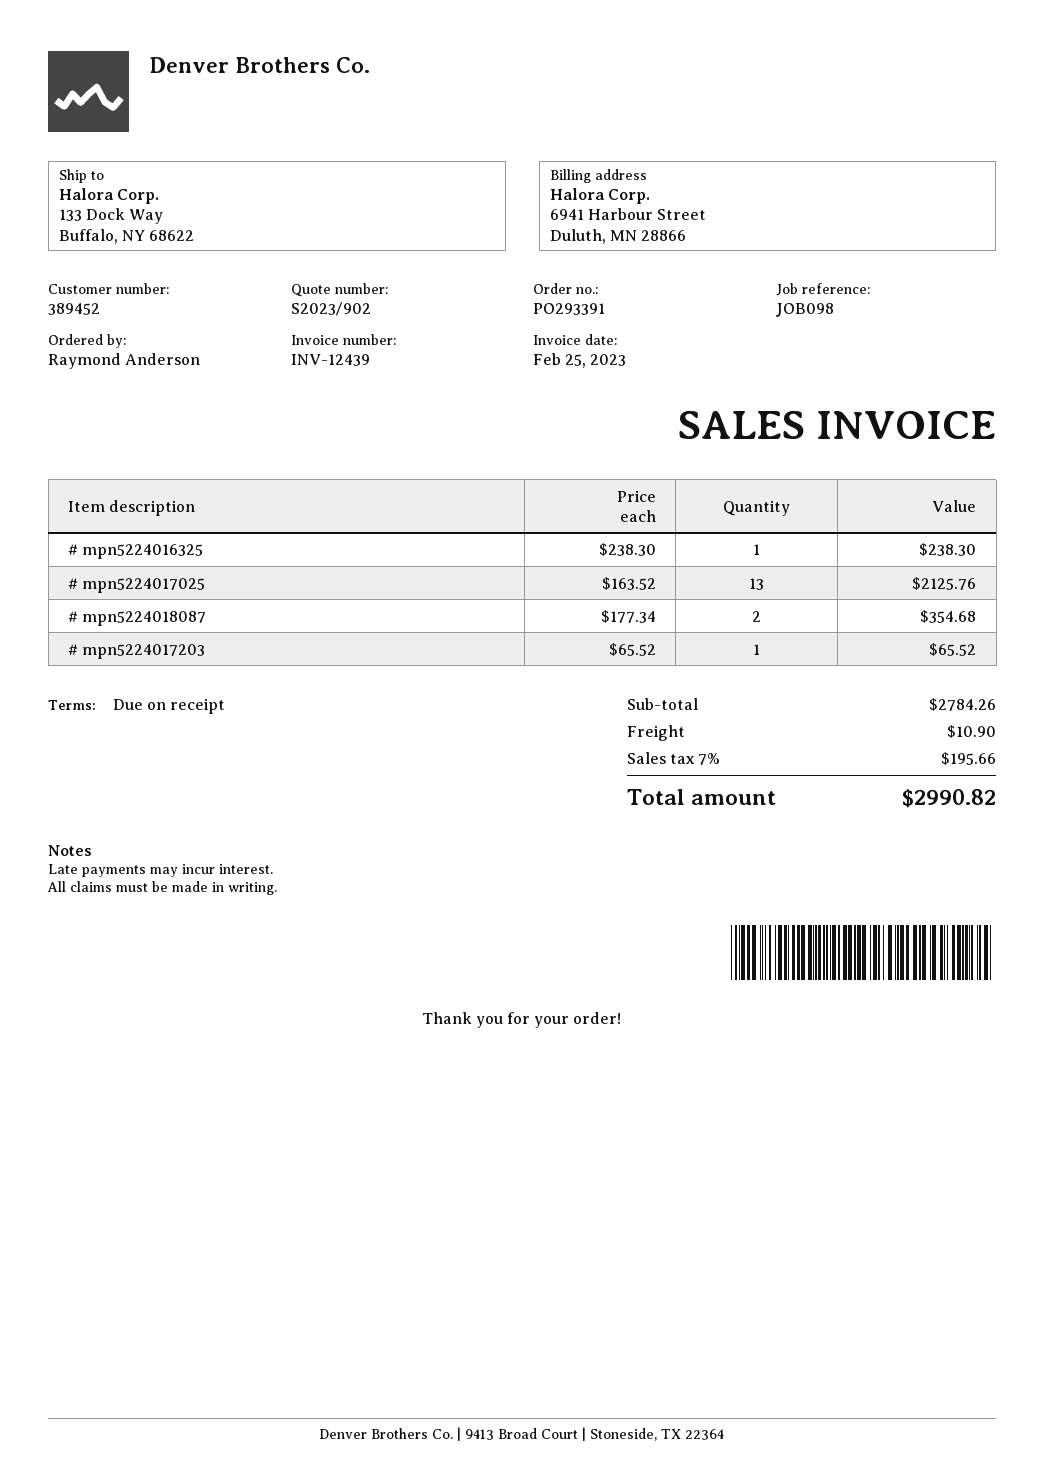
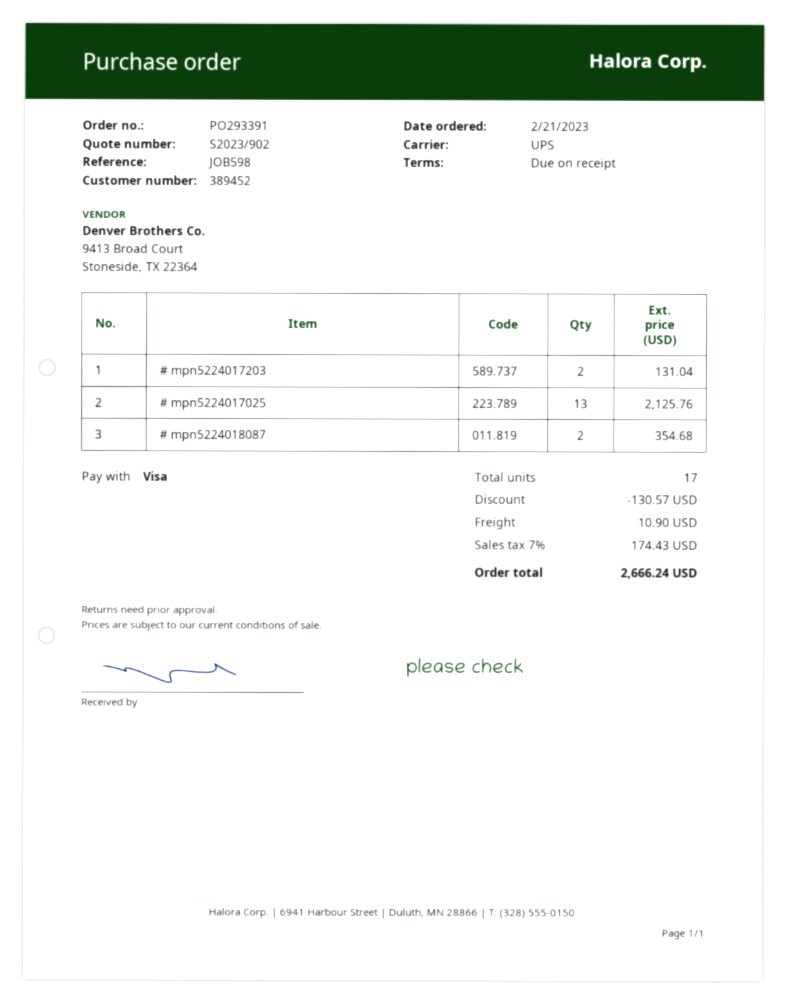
reference: JOB098 -> JOB598
# mpn5224016325: 1 for 238.30 -> none
# mpn5224017203: 1 for 65.52 -> 2 for 131.04
discount: none -> 130.57
tax: 7% = 195.66 -> 7% = 174.43
total: 2990.82 -> 2666.24

